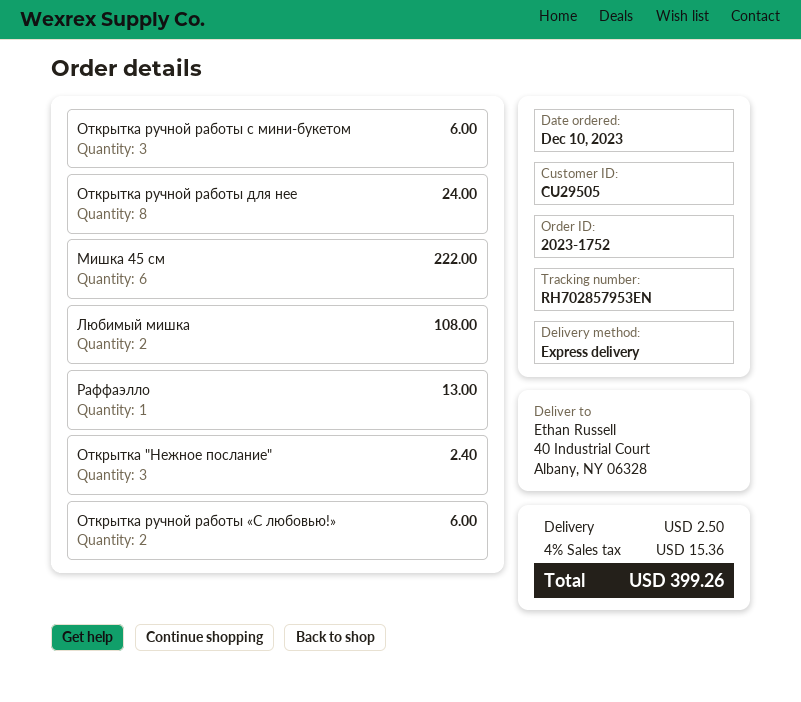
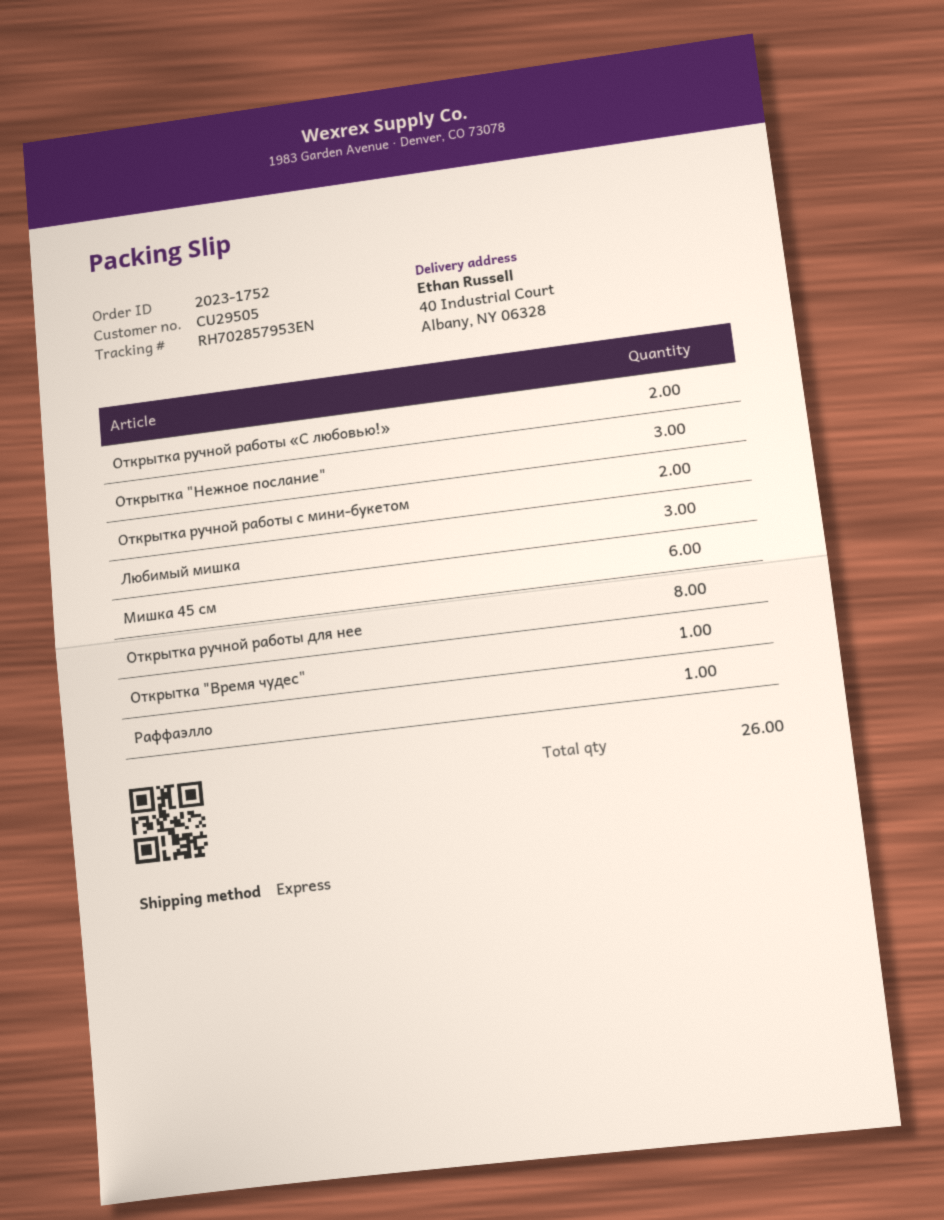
Открытка ручной работы с мини-букетом: 3 -> 2
Любимый мишка: 2 -> 3
Открытка "Время чудес": none -> 1

